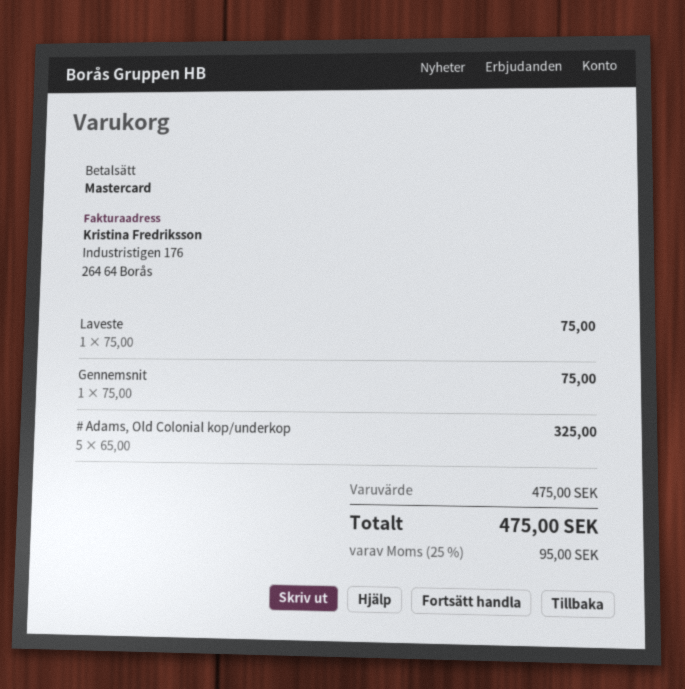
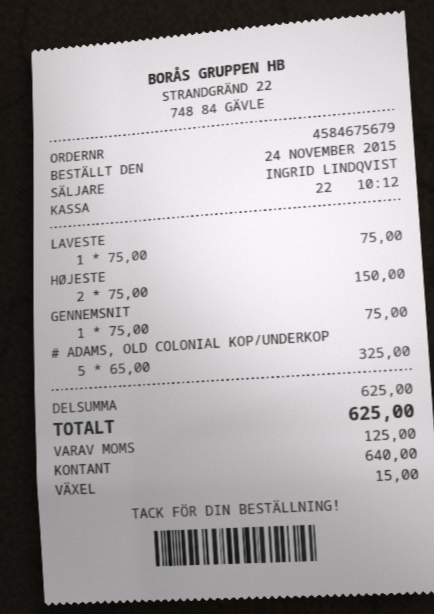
payment method: Mastercard -> cash
HØJESTE: none -> 2 x 75.00 = 150.00
subtotal: 475.00 -> 625.00
tax: 95.00 -> 125.00
total: 475.00 -> 625.00

